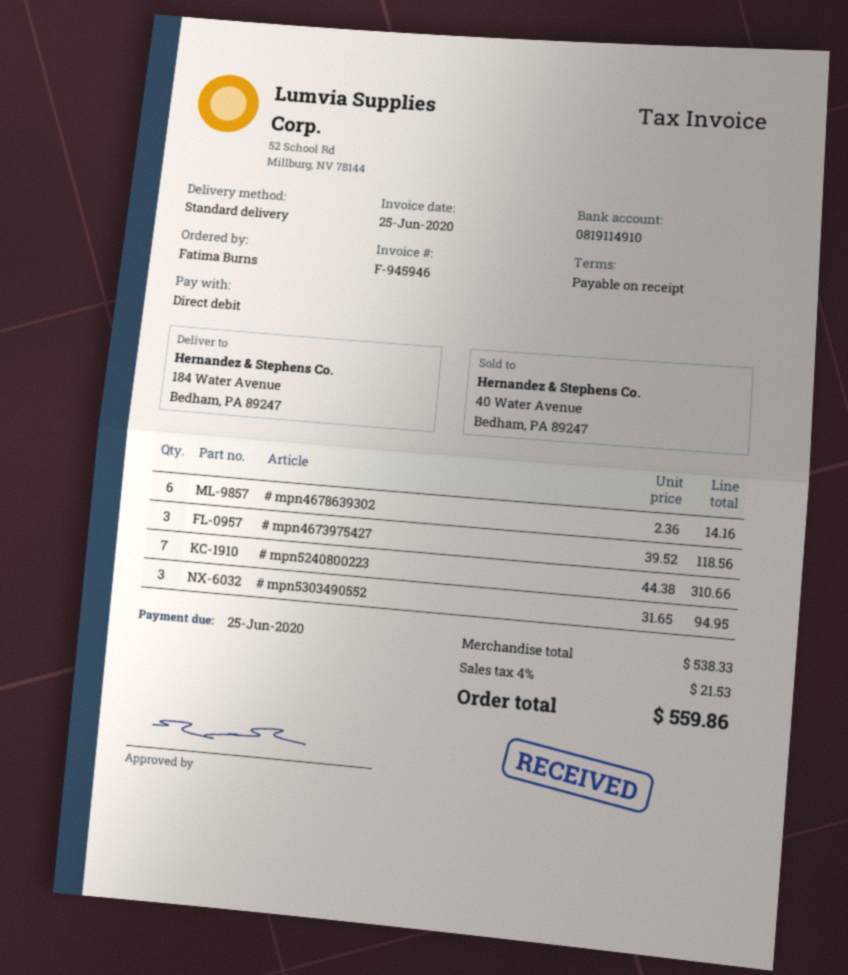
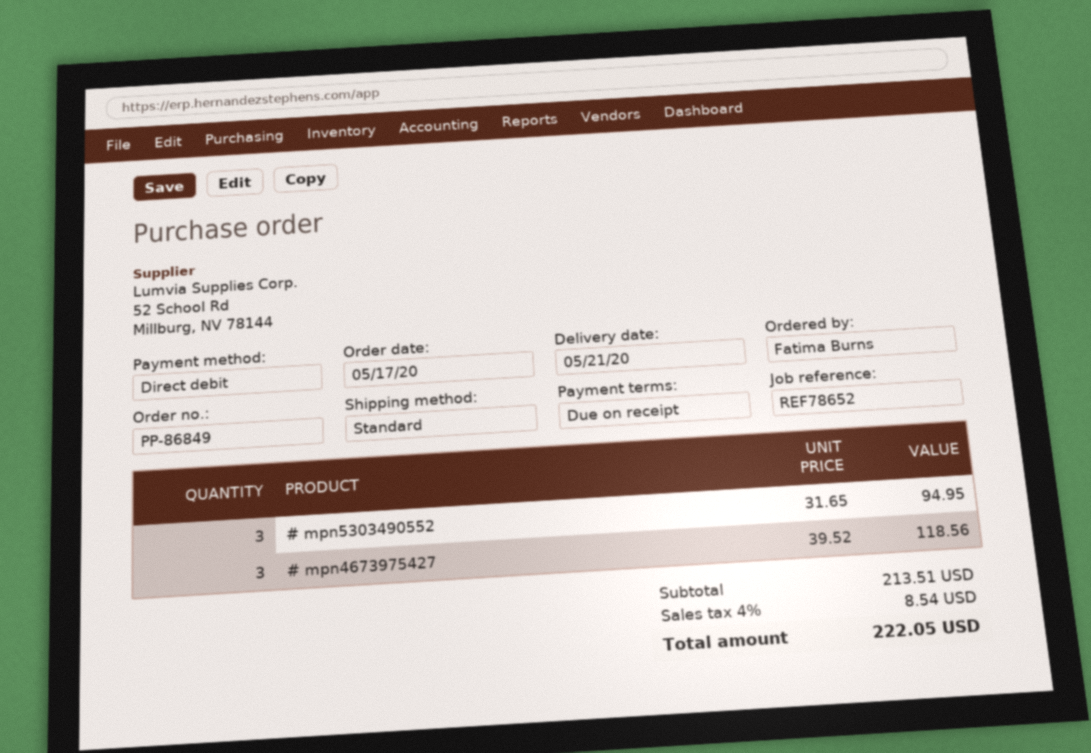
# mpn4678639302: 6 x 2.36 = 14.16 -> none
# mpn5240800223: 7 x 44.38 = 310.66 -> none
subtotal: 538.33 -> 213.51
tax: 4% = 21.53 -> 4% = 8.54
total: 559.86 -> 222.05

